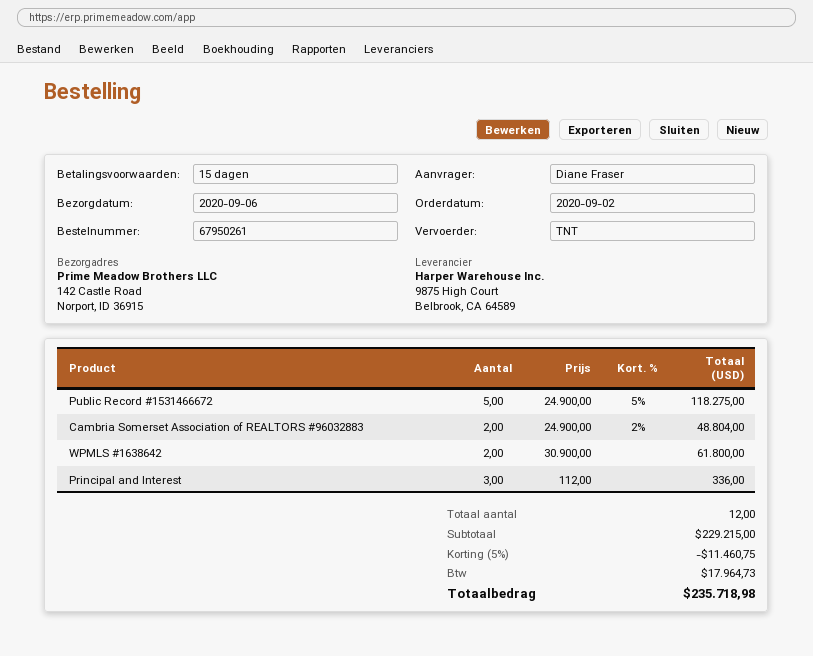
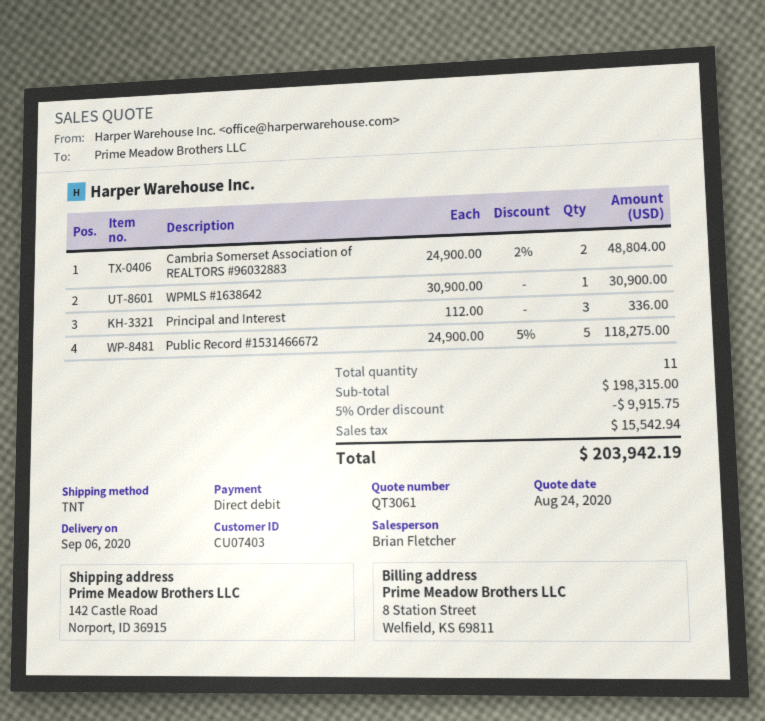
WPMLS #1638642: 2 x 30900.00 = 61800.00 -> 1 x 30900.00 = 30900.00
total quantity: 12 -> 11
subtotal: 229215.00 -> 198315.00
discount: 5% = 11460.75 -> 5% = 9915.75
tax: 17964.73 -> 15542.94
total: 235718.98 -> 203942.19

